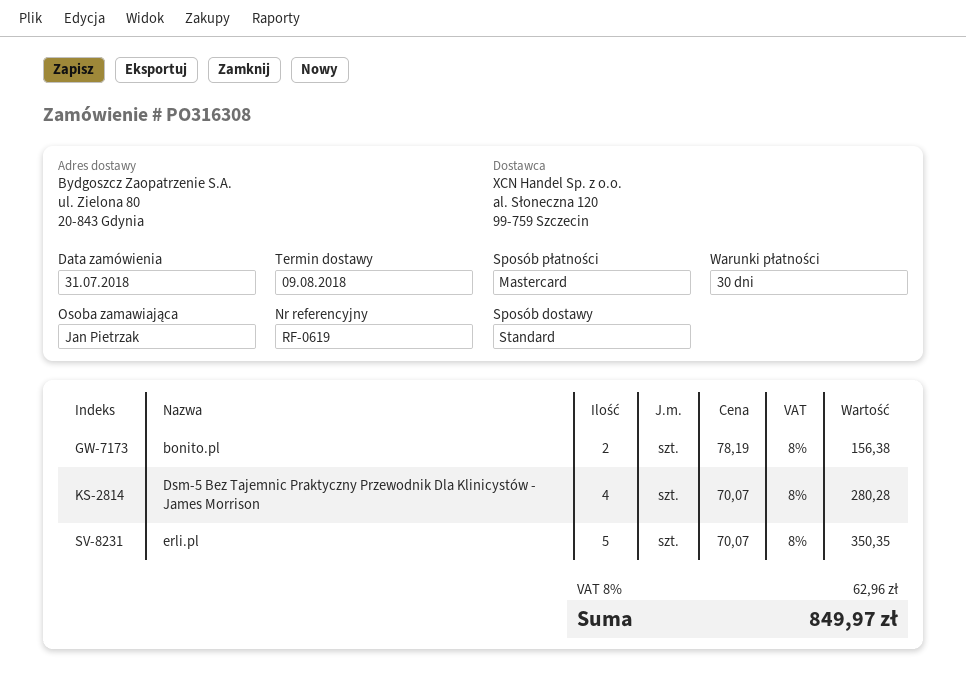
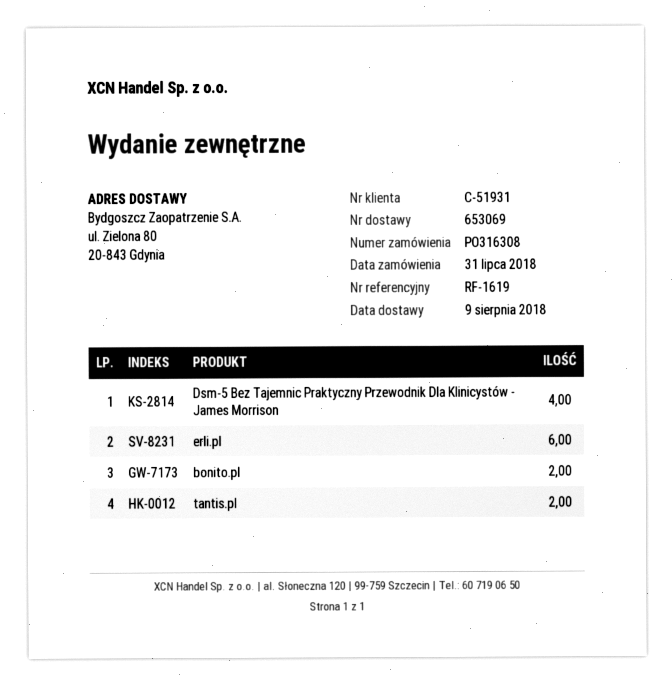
reference: RF-0619 -> RF-1619
erli.pl: 5 -> 6
tantis.pl: none -> 2

